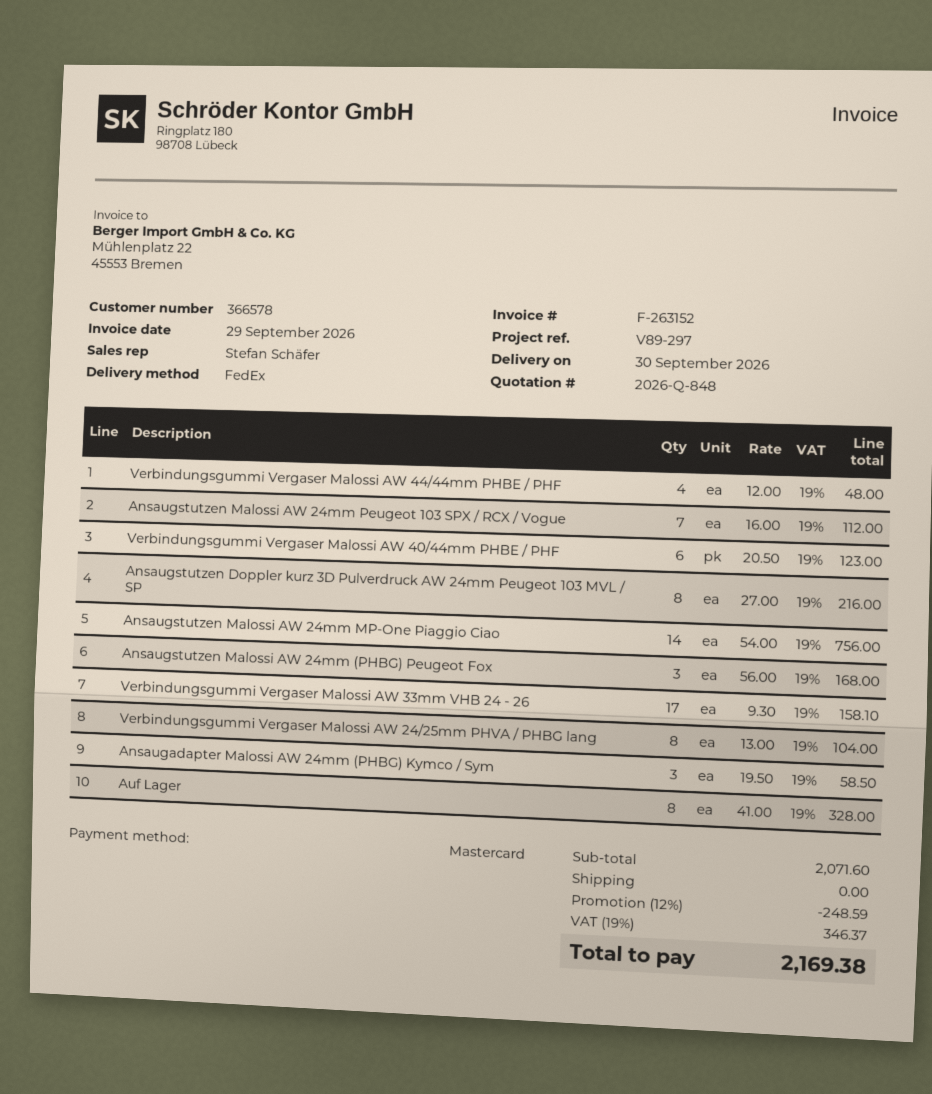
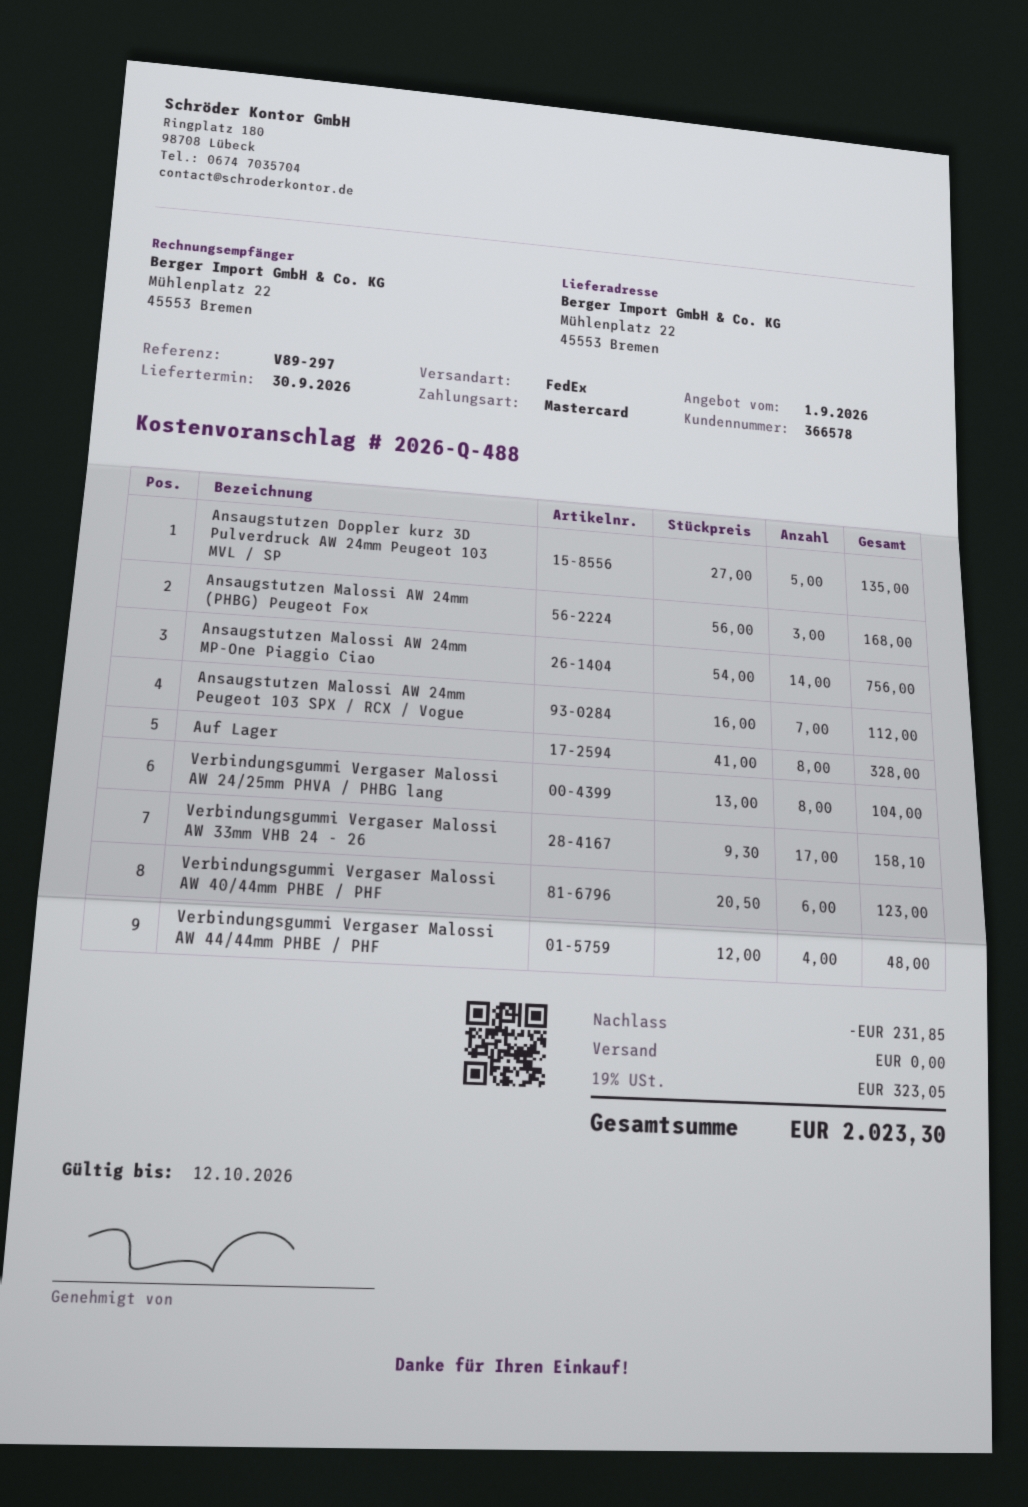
quote number: 2026-Q-848 -> 2026-Q-488
Ansaugstutzen Doppler kurz 3D Pulverdruck AW 24mm Peugeot 103 MVL / SP: 8 x 27.00 = 216.00 -> 5 x 27.00 = 135.00
Ansaugadapter Malossi AW 24mm (PHBG) Kymco / Sym: 3 x 19.50 = 58.50 -> none
discount: 248.59 -> 231.85
tax: 19% = 346.37 -> 19% = 323.05
total: 2169.38 -> 2023.30

